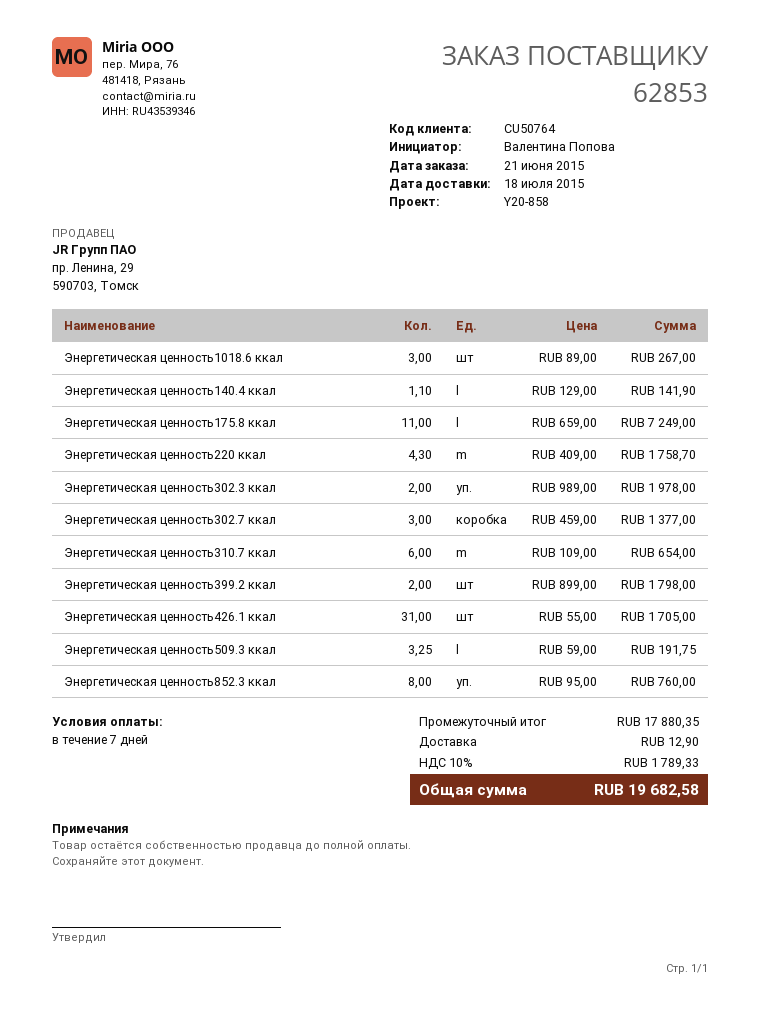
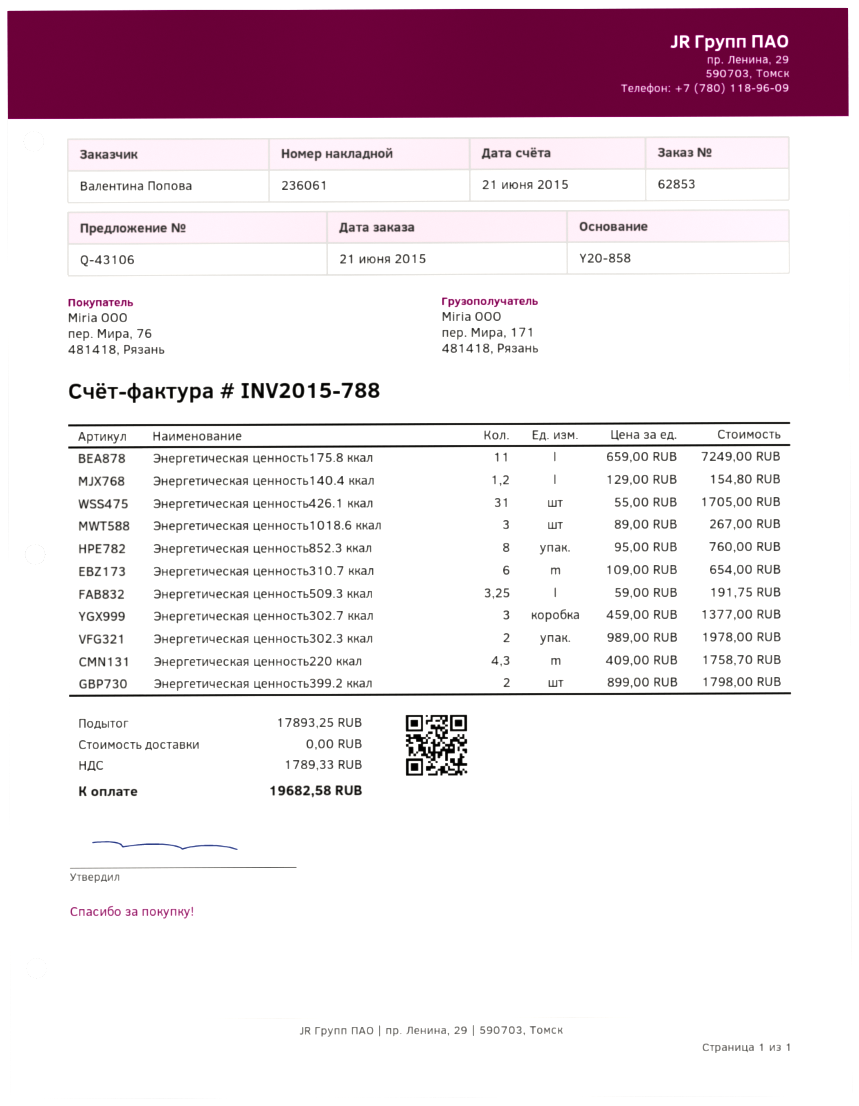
Энергетическая ценность140.4 ккал: 1.1 x 129.00 = 141.90 -> 1.2 x 129.00 = 154.80
subtotal: 17880.35 -> 17893.25
shipping: 12.90 -> 0.00

